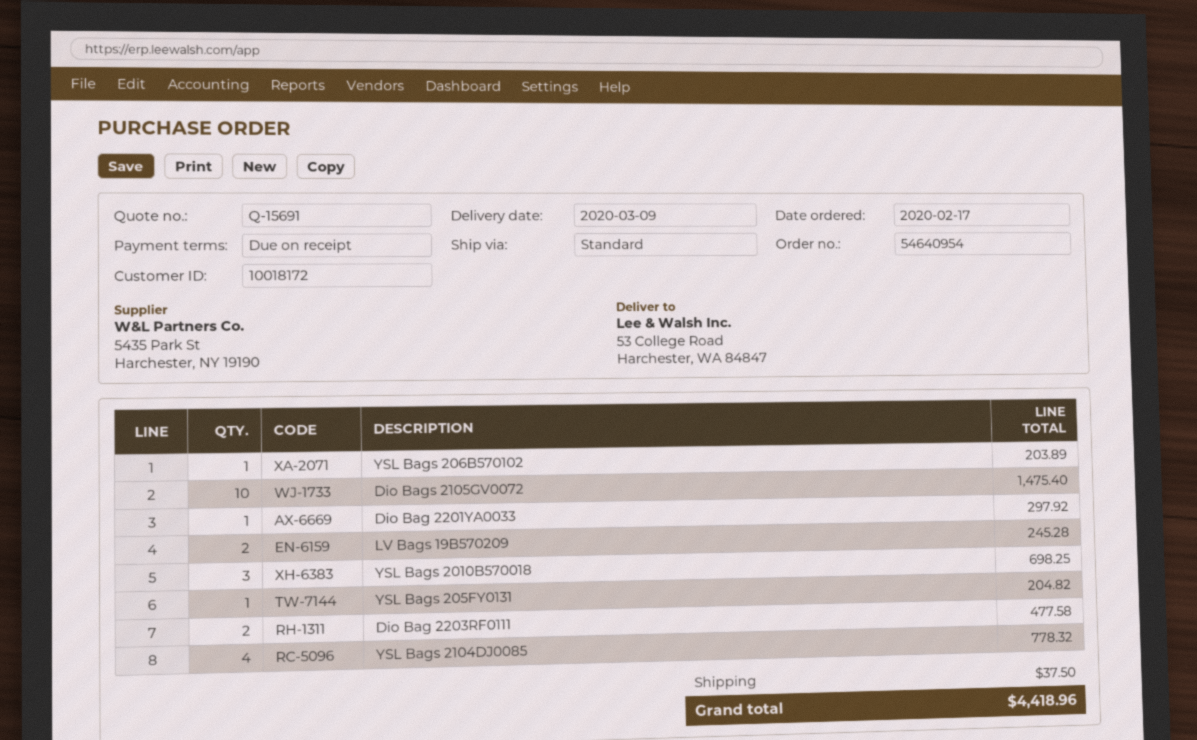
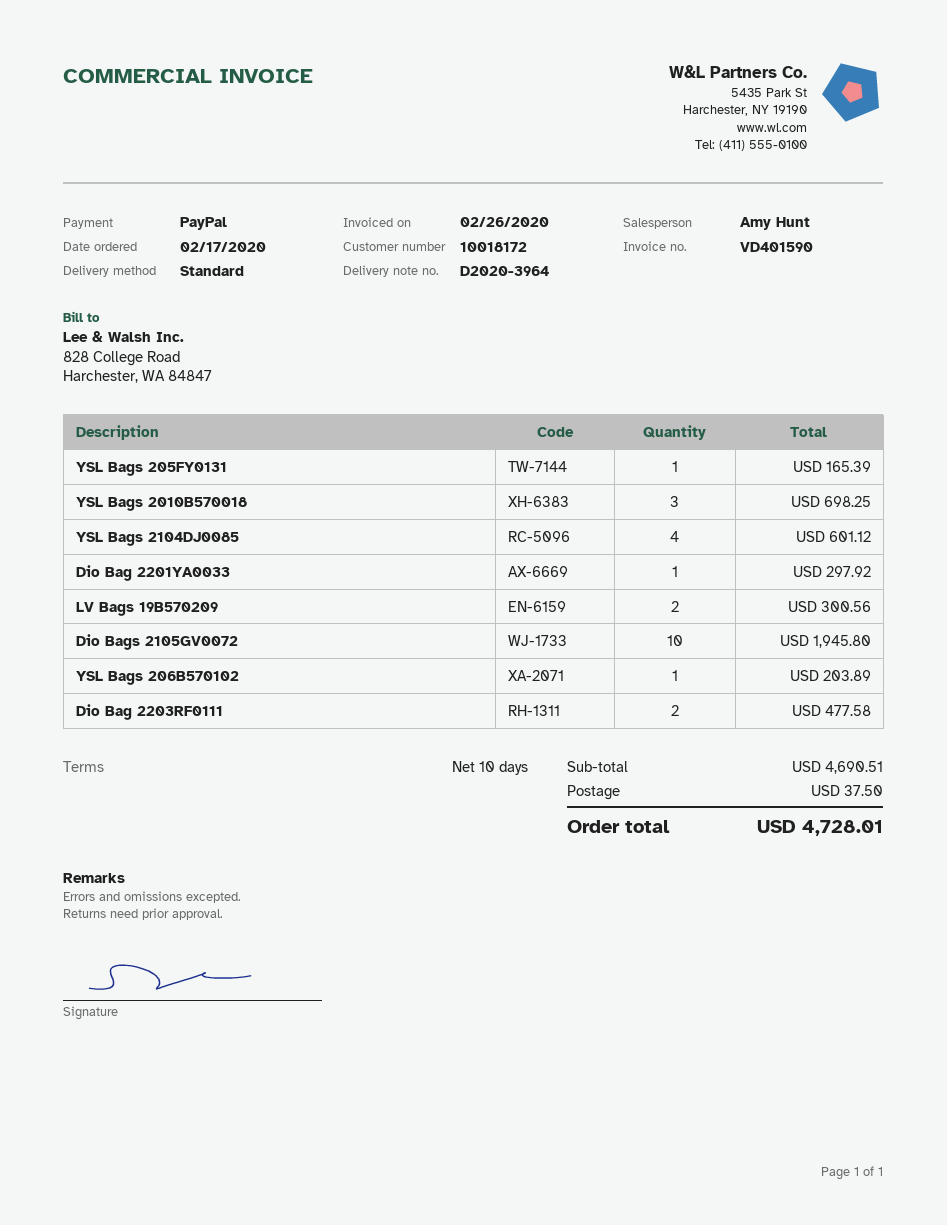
payment terms: on receipt -> 10 days
Dio Bags 2105GV0072: 10 for 1475.40 -> 10 for 1945.80
LV Bags 19B570209: 2 for 245.28 -> 2 for 300.56
YSL Bags 205FY0131: 1 for 204.82 -> 1 for 165.39
YSL Bags 2104DJ0085: 4 for 778.32 -> 4 for 601.12
total: 4418.96 -> 4728.01

